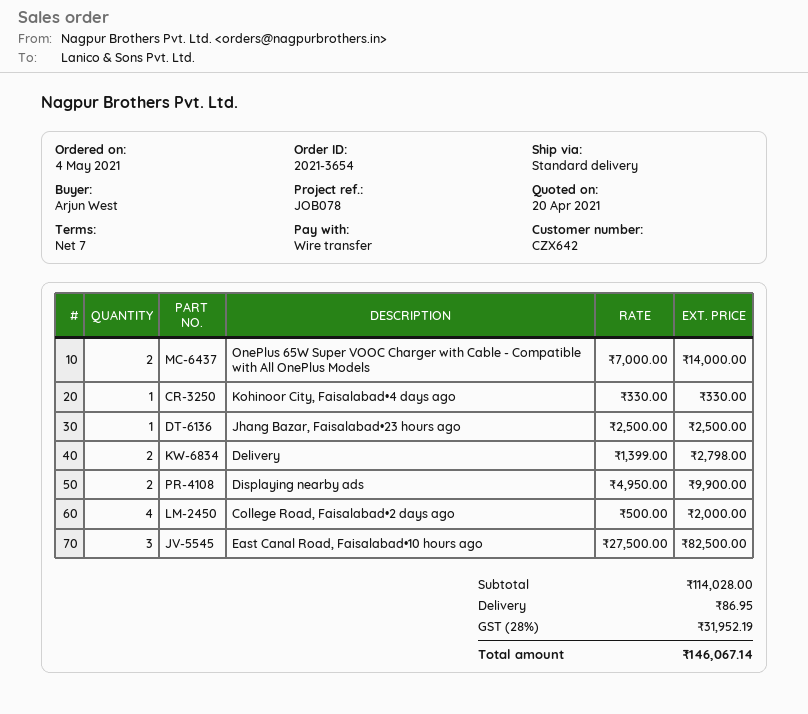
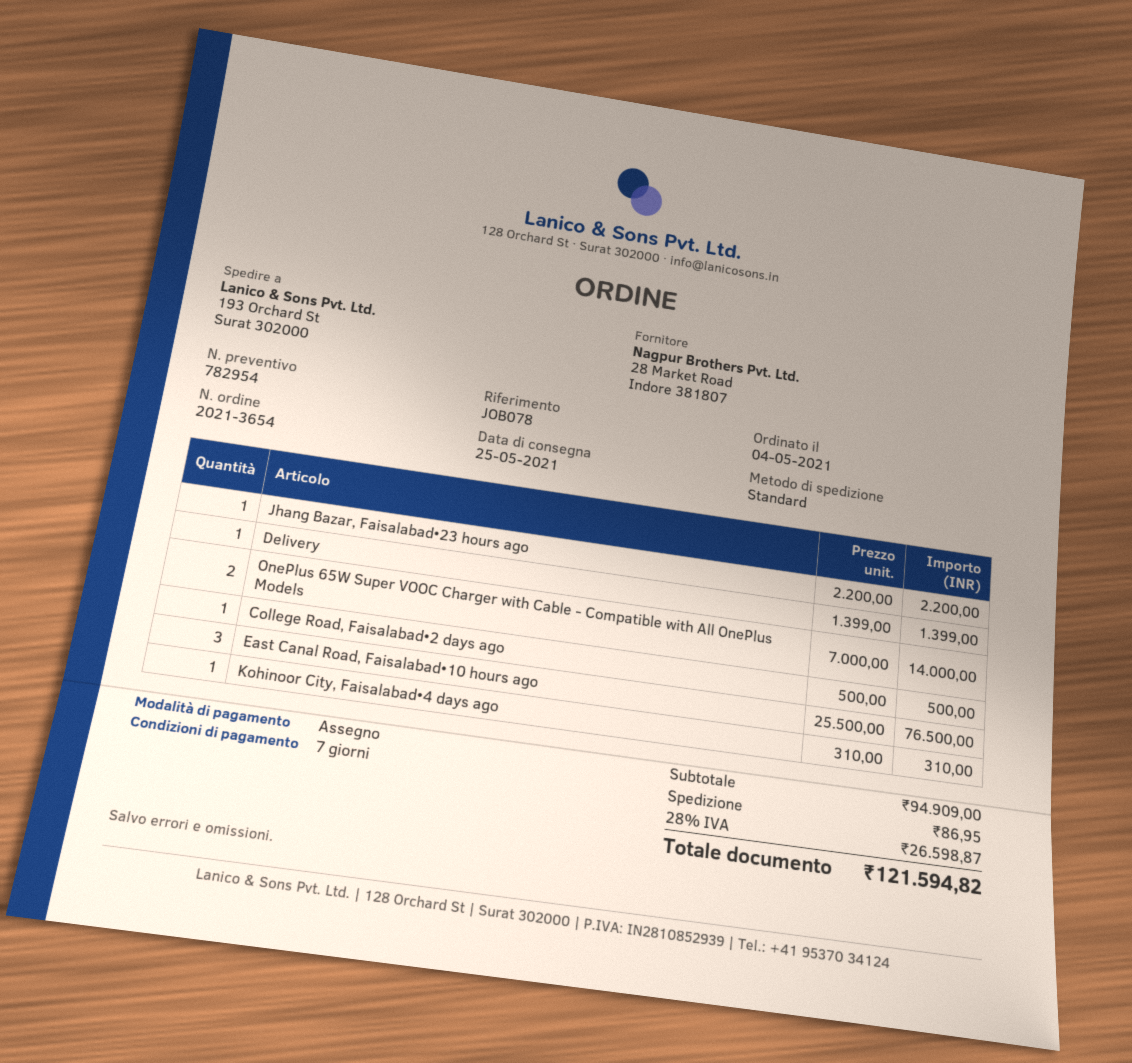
payment method: bank transfer -> cheque
Kohinoor City, Faisalabad•4 days ago: 1 x 330.00 = 330.00 -> 1 x 310.00 = 310.00
Jhang Bazar, Faisalabad•23 hours ago: 1 x 2500.00 = 2500.00 -> 1 x 2200.00 = 2200.00
Delivery: 2 x 1399.00 = 2798.00 -> 1 x 1399.00 = 1399.00
Displaying nearby ads: 2 x 4950.00 = 9900.00 -> none
College Road, Faisalabad•2 days ago: 4 x 500.00 = 2000.00 -> 1 x 500.00 = 500.00
East Canal Road, Faisalabad•10 hours ago: 3 x 27500.00 = 82500.00 -> 3 x 25500.00 = 76500.00
subtotal: 114028.00 -> 94909.00
tax: 28% = 31952.19 -> 28% = 26598.87
total: 146067.14 -> 121594.82

